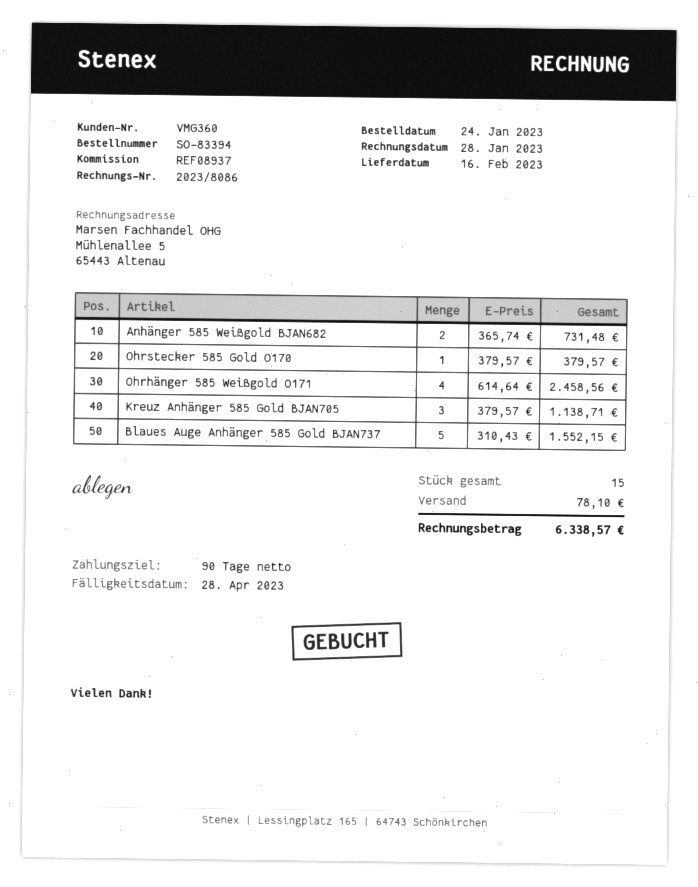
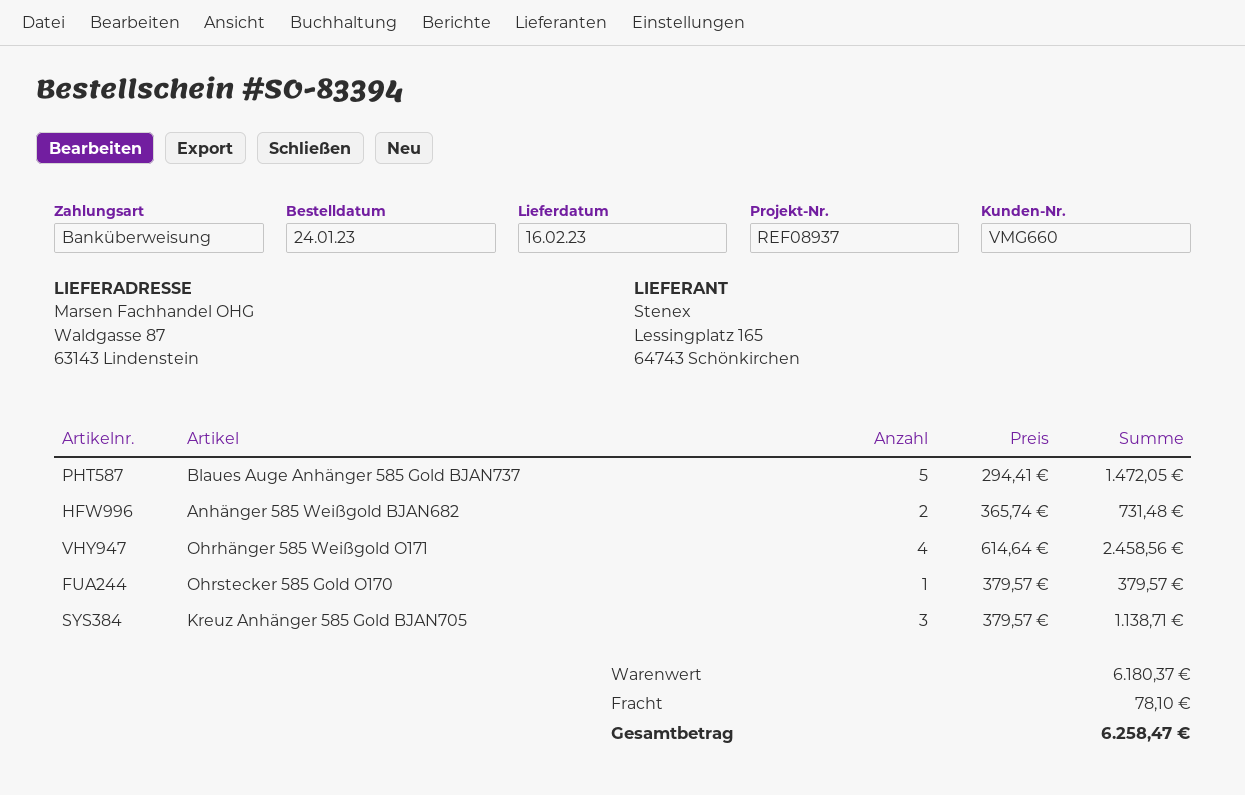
customer number: VMG360 -> VMG660
Blaues Auge Anhänger 585 Gold BJAN737: 5 x 310.43 = 1552.15 -> 5 x 294.41 = 1472.05
total: 6338.57 -> 6258.47

